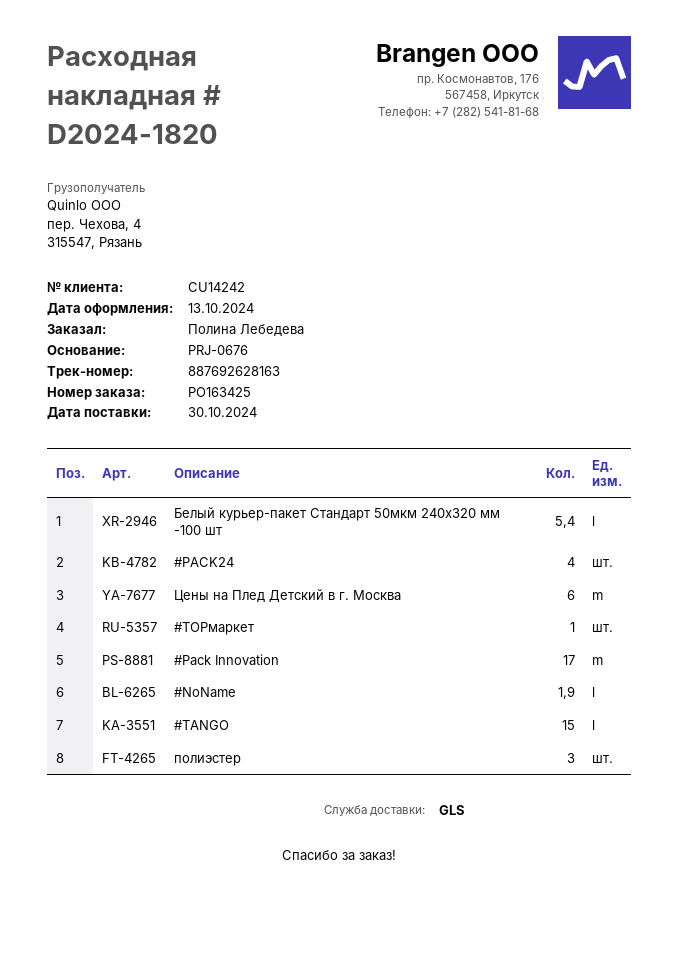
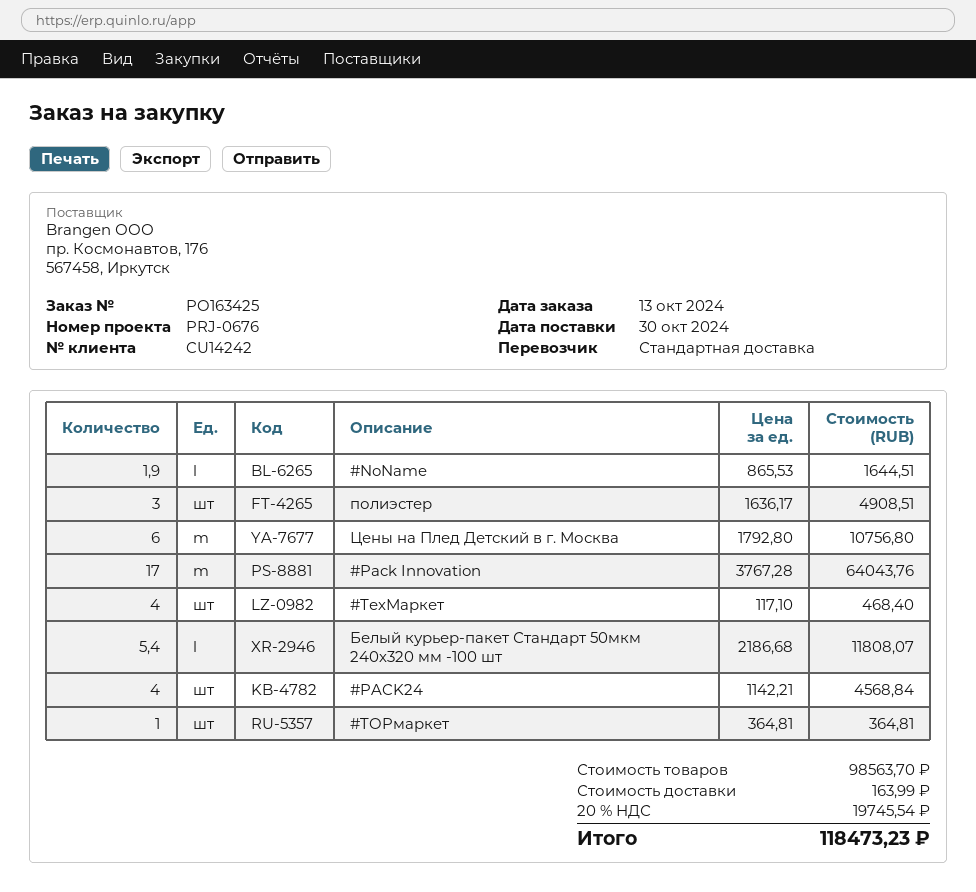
shipping method: GLS -> standard
#TANGO: 15 -> none
#ТехМаркет: none -> 4

